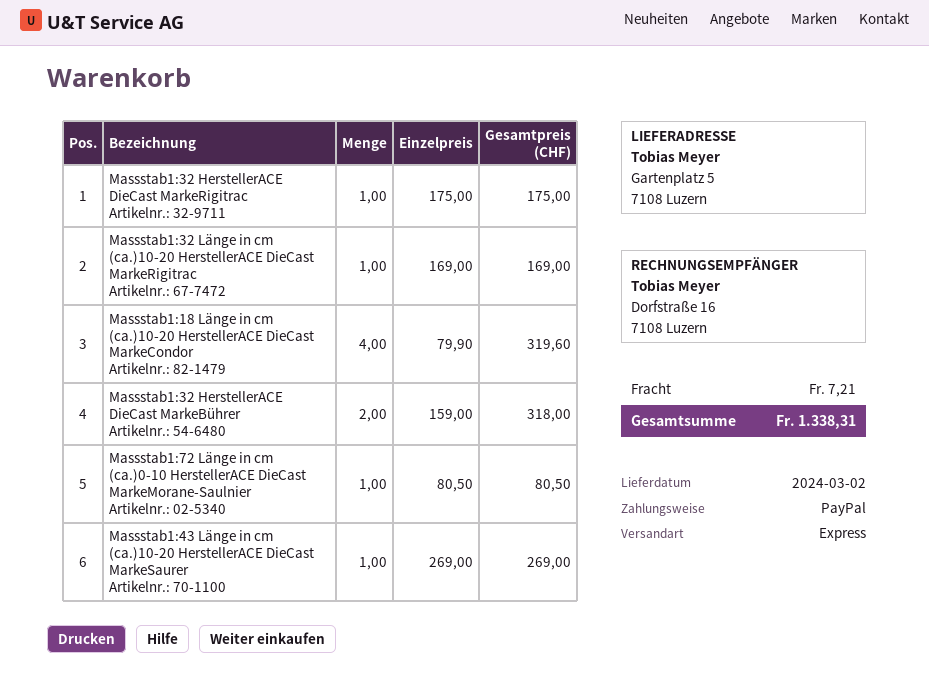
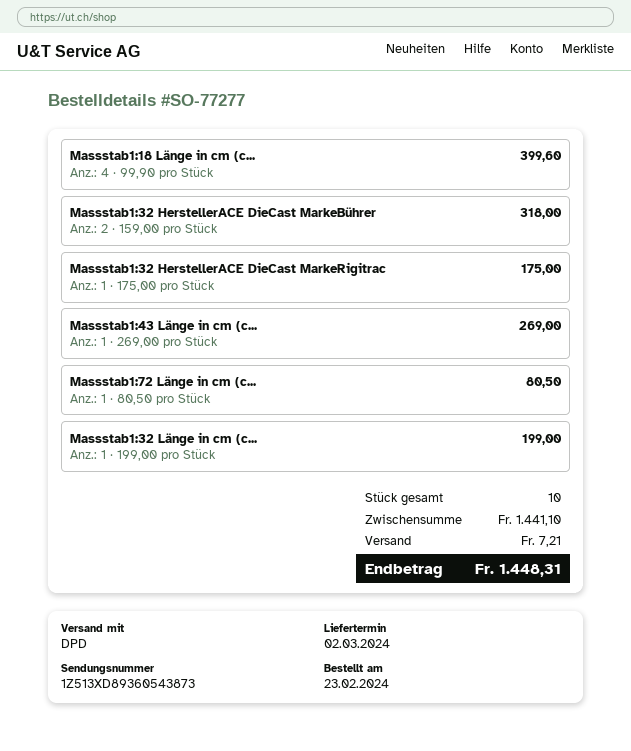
shipping method: express -> DPD
Massstab1:32 Länge in cm (ca.)10-20 HerstellerACE DieCast MarkeRigitrac: 1 x 169.00 = 169.00 -> 1 x 199.00 = 199.00
Massstab1:18 Länge in cm (ca.)10-20 HerstellerACE DieCast MarkeCondor: 4 x 79.90 = 319.60 -> 4 x 99.90 = 399.60
total: 1338.31 -> 1448.31

